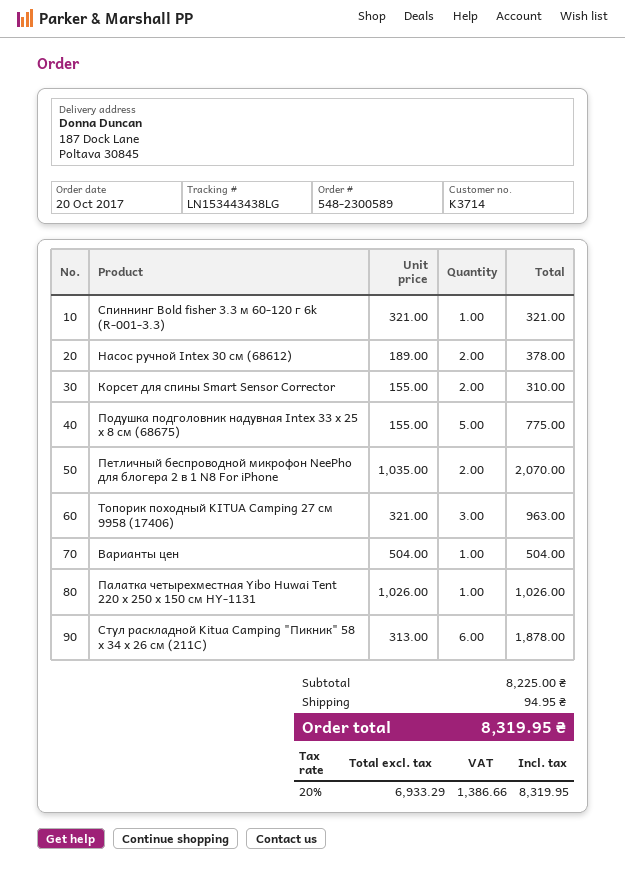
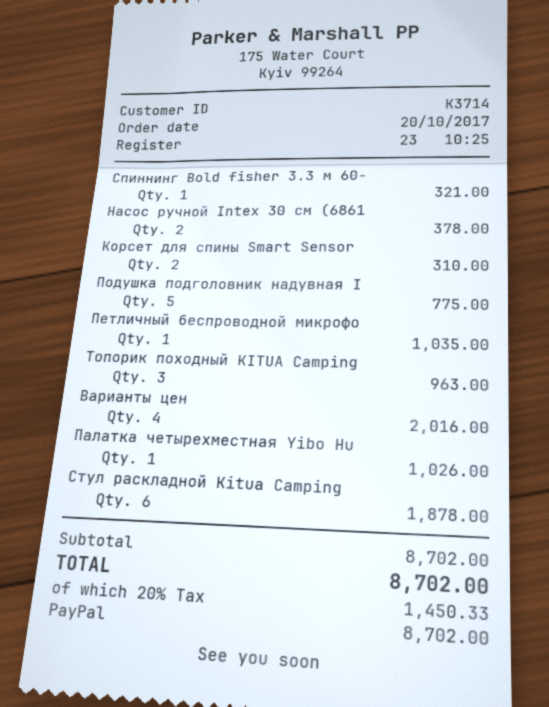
Петличный беспроводной микрофон NeePho для блогера 2 в 1 N8 For iPhone: 2 for 2070.00 -> 1 for 1035.00
Варианты цен: 1 for 504.00 -> 4 for 2016.00
subtotal: 8225.00 -> 8702.00
shipping: 94.95 -> none
tax: 20% = 1386.66 -> 20% = 1450.33
total: 8319.95 -> 8702.00

